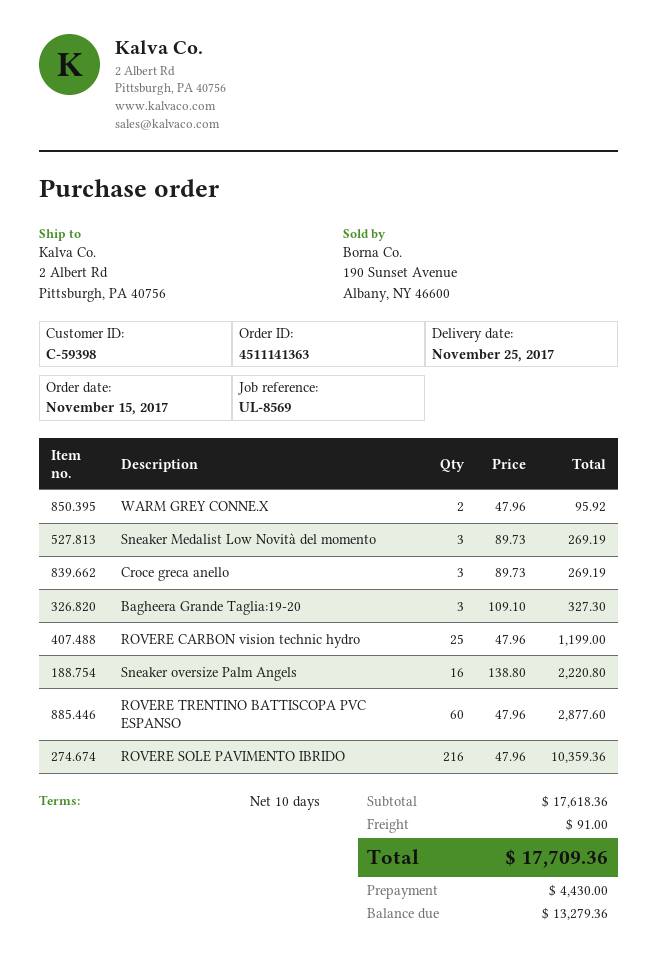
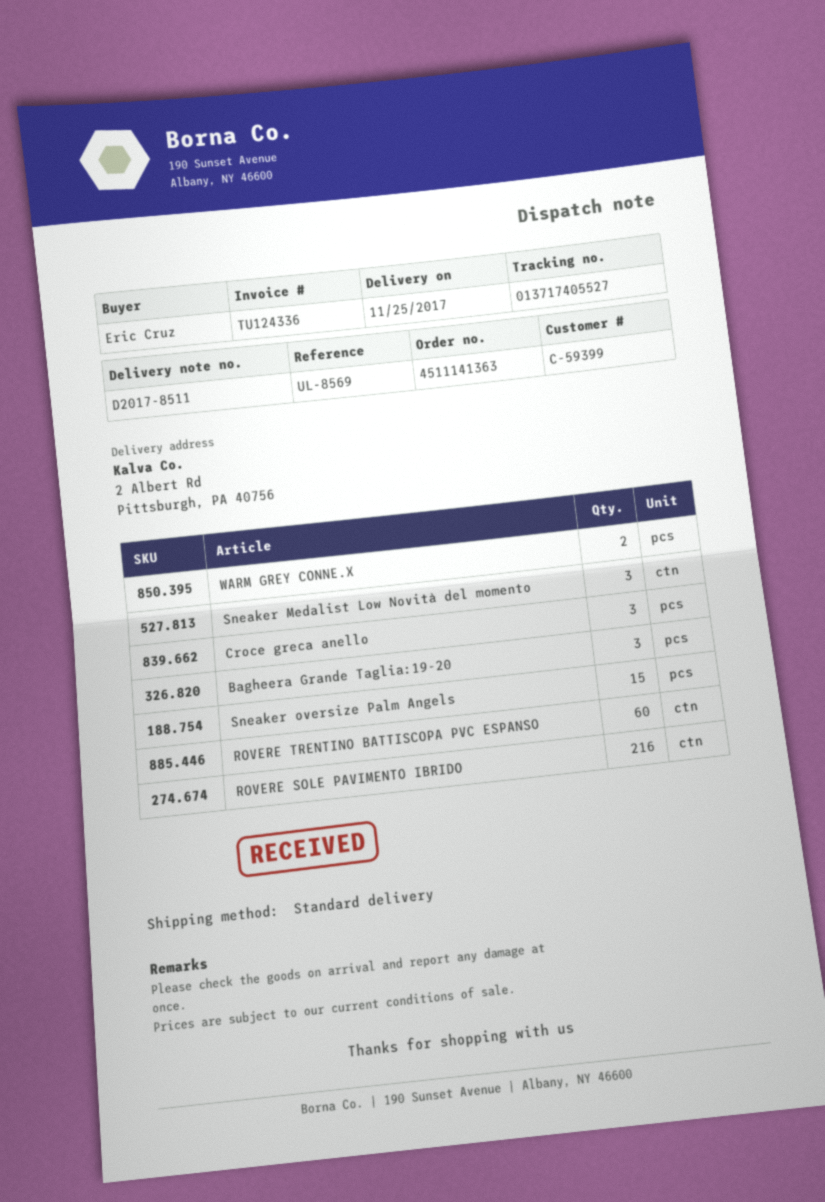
customer number: C-59398 -> C-59399
ROVERE CARBON vision technic hydro: 25 -> none
Sneaker oversize Palm Angels: 16 -> 15

